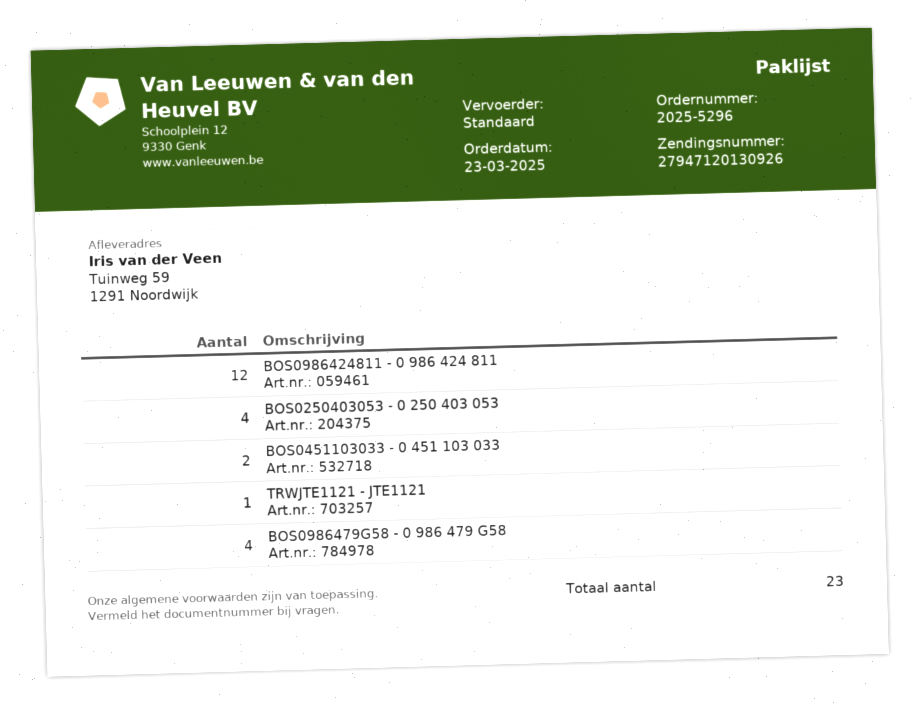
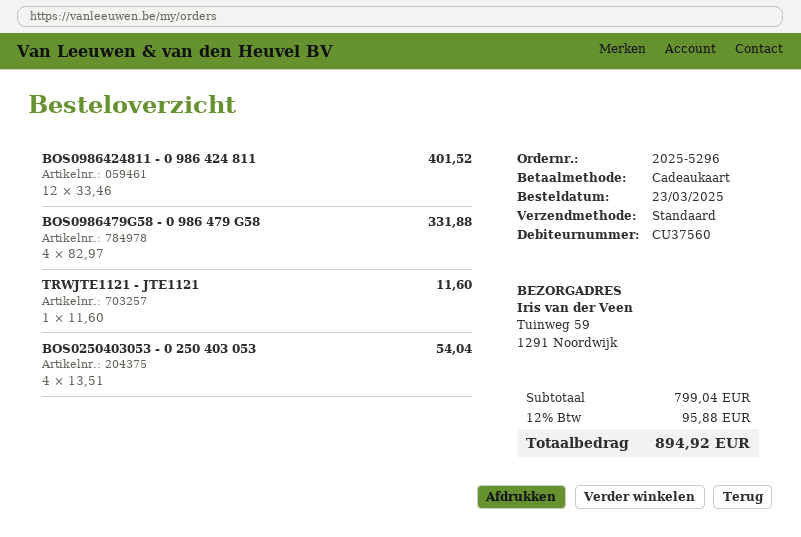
BOS0451103033 - 0 451 103 033: 2 -> none

